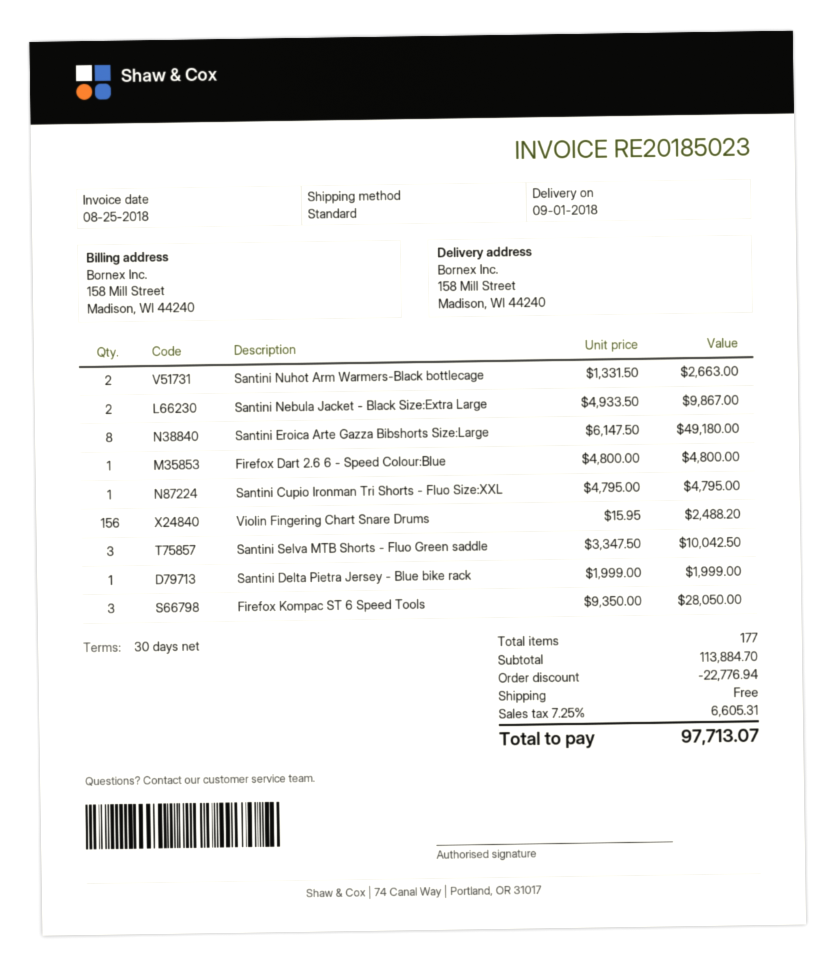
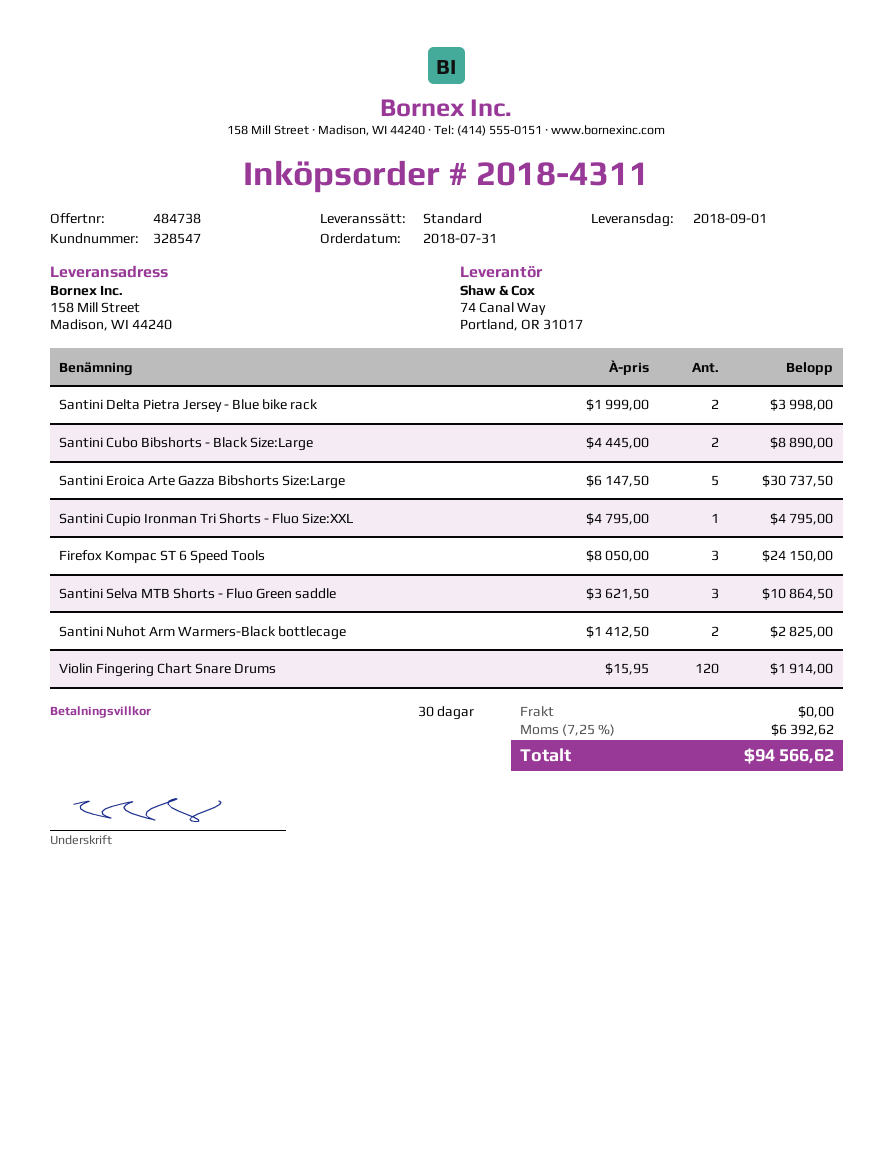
Santini Nuhot Arm Warmers-Black bottlecage: 2 x 1331.50 = 2663.00 -> 2 x 1412.50 = 2825.00
Santini Nebula Jacket - Black Size:Extra Large: 2 x 4933.50 = 9867.00 -> none
Santini Eroica Arte Gazza Bibshorts Size:Large: 8 x 6147.50 = 49180.00 -> 5 x 6147.50 = 30737.50
Firefox Dart 2.6 6 - Speed Colour:Blue: 1 x 4800.00 = 4800.00 -> none
Violin Fingering Chart Snare Drums: 156 x 15.95 = 2488.20 -> 120 x 15.95 = 1914.00
Santini Selva MTB Shorts - Fluo Green saddle: 3 x 3347.50 = 10042.50 -> 3 x 3621.50 = 10864.50
Santini Delta Pietra Jersey - Blue bike rack: 1 x 1999.00 = 1999.00 -> 2 x 1999.00 = 3998.00
Firefox Kompac ST 6 Speed Tools: 3 x 9350.00 = 28050.00 -> 3 x 8050.00 = 24150.00
Santini Cubo Bibshorts - Black Size:Large: none -> 2 x 4445.00 = 8890.00
discount: 22776.94 -> none
tax: 7.25% = 6605.31 -> 7.25% = 6392.62
total: 97713.07 -> 94566.62

